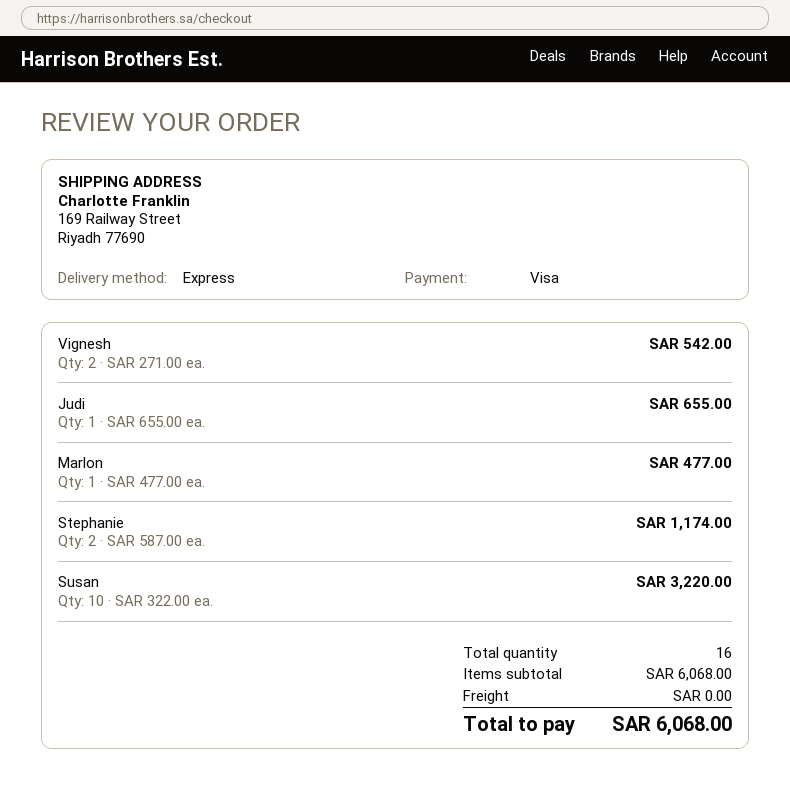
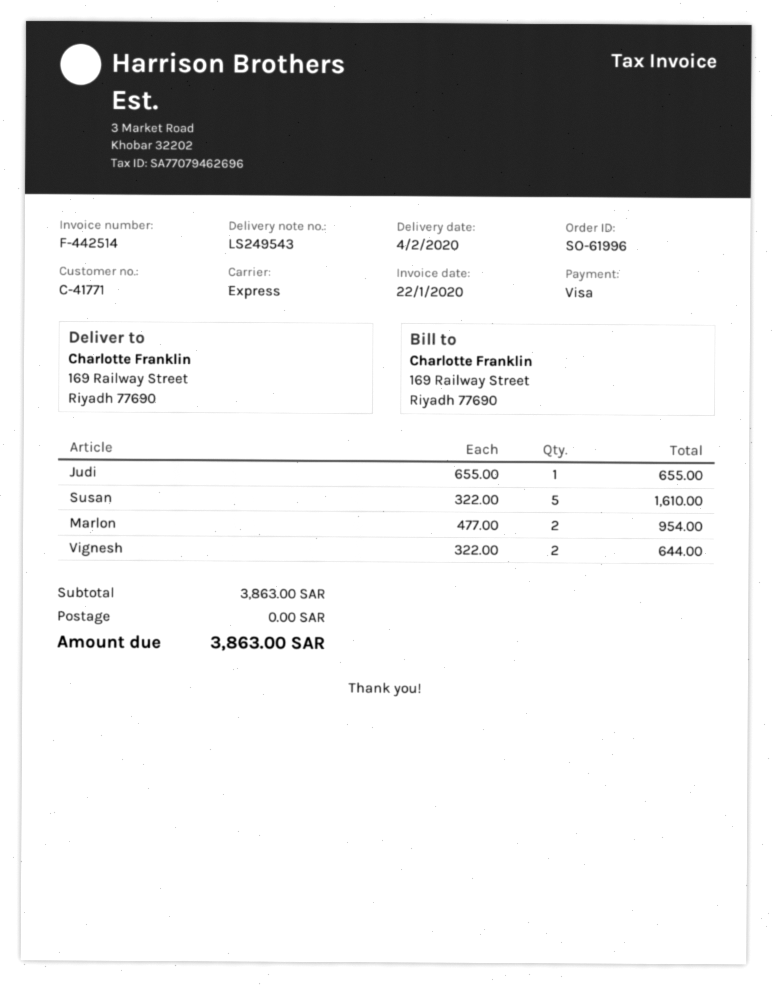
Vignesh: 2 x 271.00 = 542.00 -> 2 x 322.00 = 644.00
Marlon: 1 x 477.00 = 477.00 -> 2 x 477.00 = 954.00
Stephanie: 2 x 587.00 = 1174.00 -> none
Susan: 10 x 322.00 = 3220.00 -> 5 x 322.00 = 1610.00
subtotal: 6068.00 -> 3863.00
total: 6068.00 -> 3863.00

